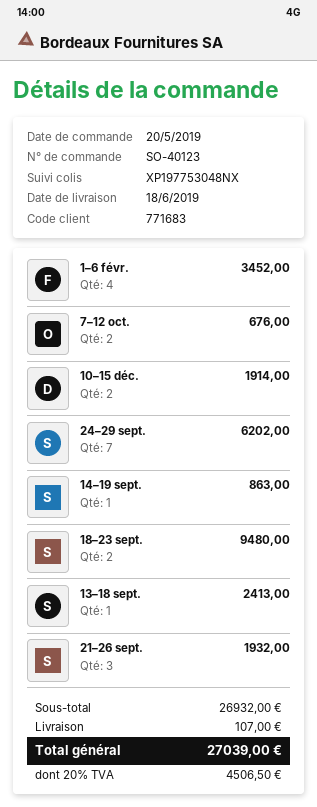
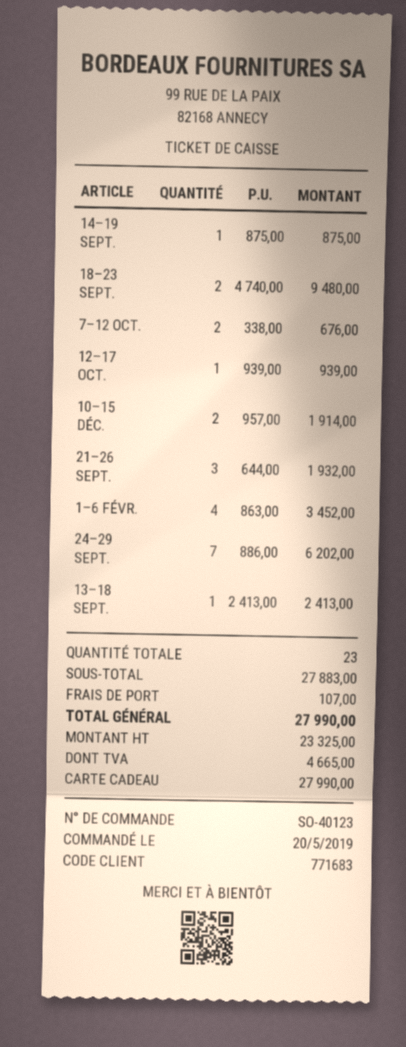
14–19 sept.: 1 for 863.00 -> 1 for 875.00
12–17 OCT.: none -> 1 for 939.00
subtotal: 26932.00 -> 27883.00
tax: 4506.50 -> 4665.00
total: 27039.00 -> 27990.00

